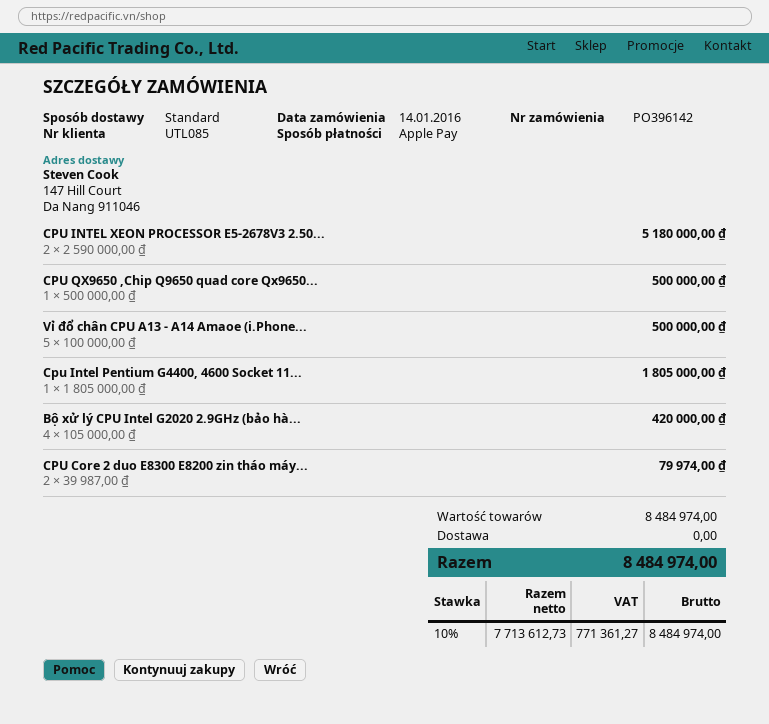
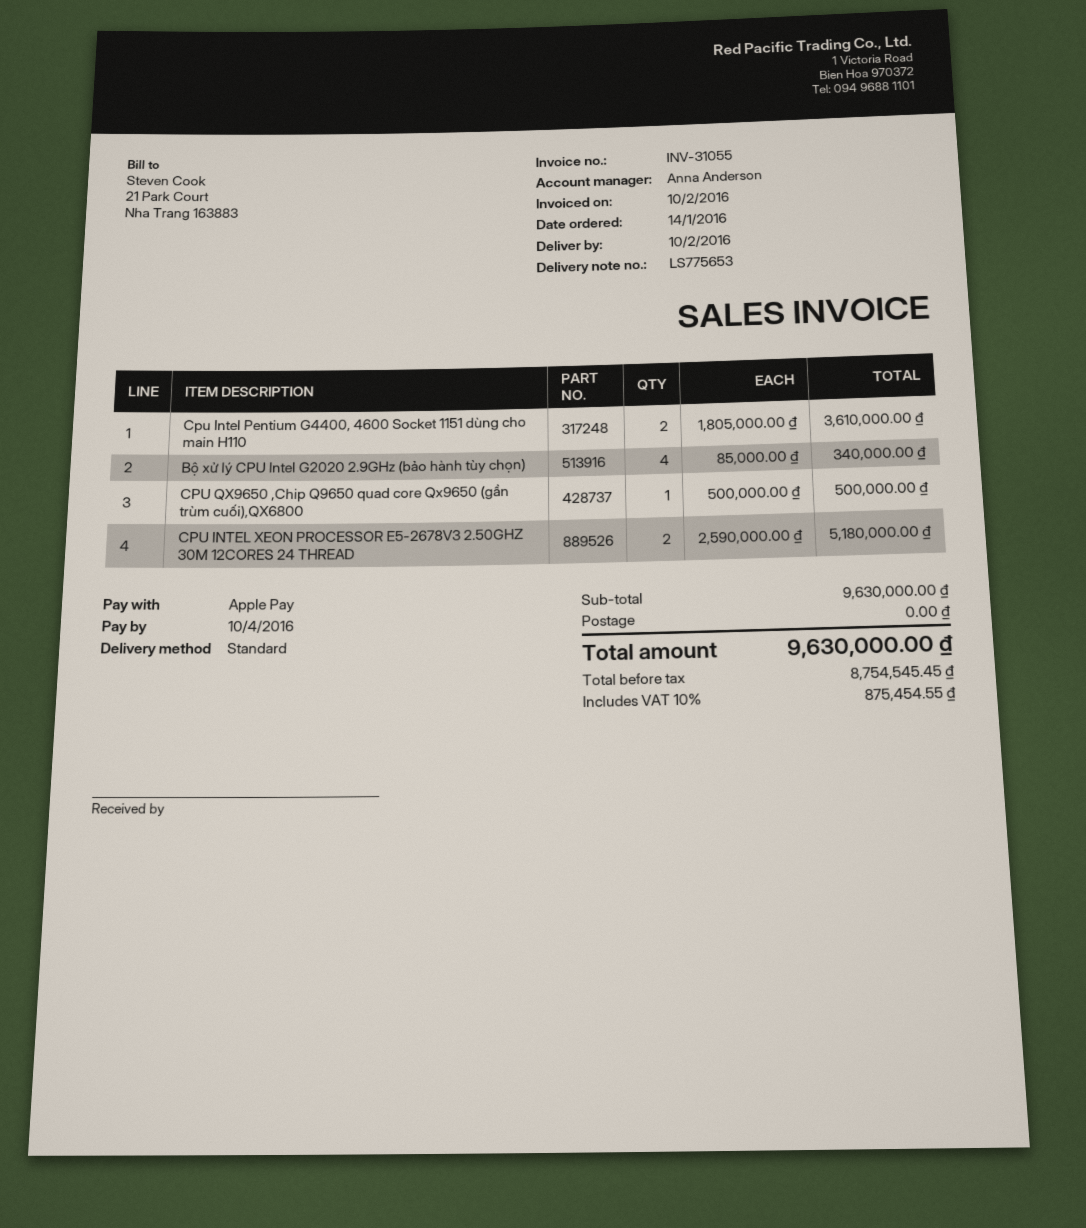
Vỉ đổ chân CPU A13 - A14 Amaoe (i.Phone...: 5 x 100000.00 = 500000.00 -> none
Cpu Intel Pentium G4400, 4600 Socket 11...: 1 x 1805000.00 = 1805000.00 -> 2 x 1805000.00 = 3610000.00
Bộ xử lý CPU Intel G2020 2.9GHz (bảo hà...: 4 x 105000.00 = 420000.00 -> 4 x 85000.00 = 340000.00
CPU Core 2 duo E8300 E8200 zin tháo máy...: 2 x 39987.00 = 79974.00 -> none
subtotal: 8484974.00 -> 9630000.00
net: 7713612.73 -> 8754545.45
tax: 10% = 771361.27 -> 10% = 875454.55
total: 8484974.00 -> 9630000.00

